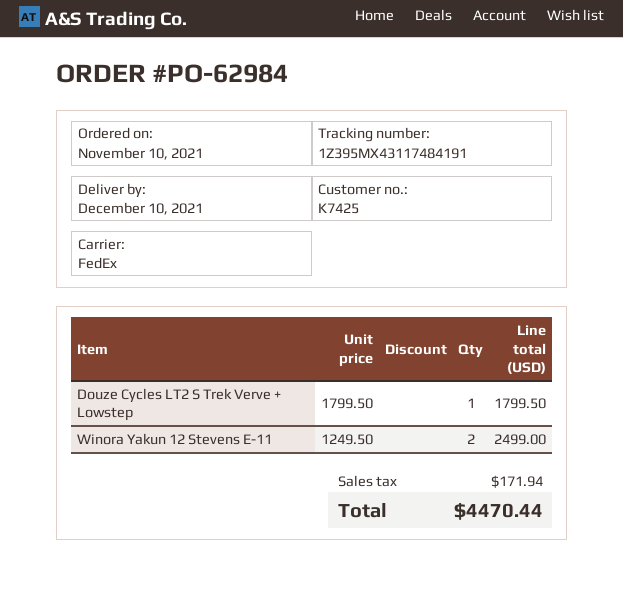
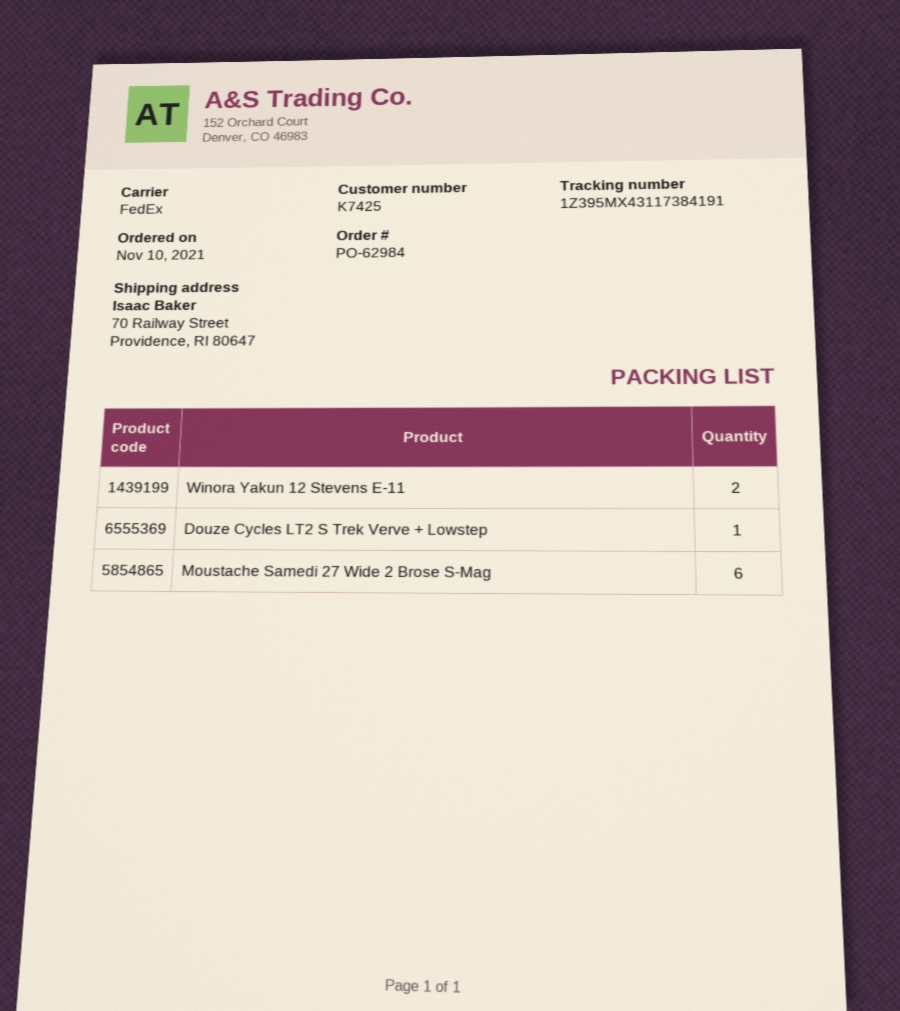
tracking number: 1Z395MX43117484191 -> 1Z395MX43117384191
Moustache Samedi 27 Wide 2 Brose S-Mag: none -> 6

